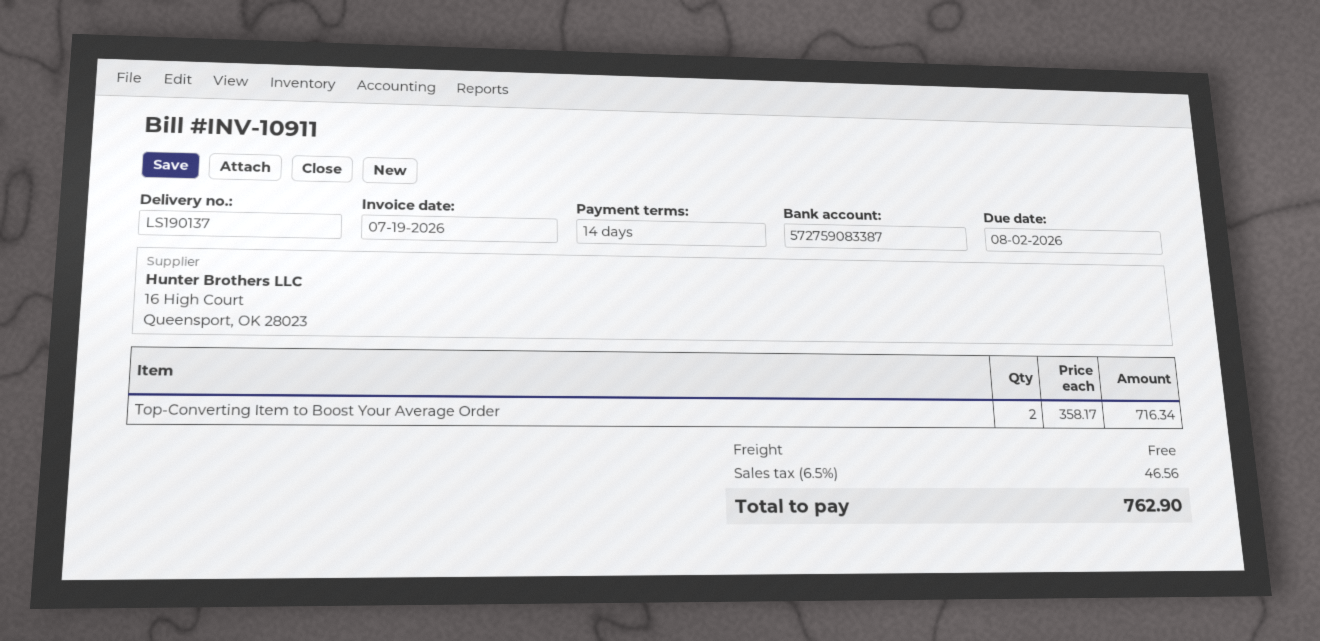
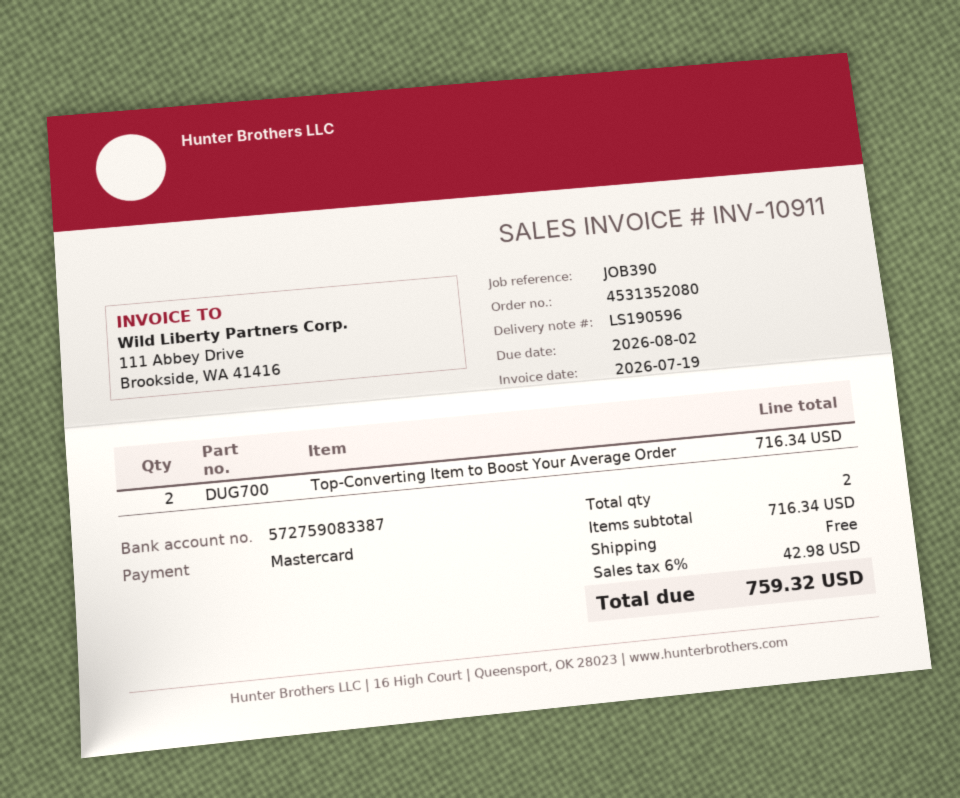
delivery note number: LS190137 -> LS190596
tax: 6.5% = 46.56 -> 6% = 42.98
total: 762.90 -> 759.32

